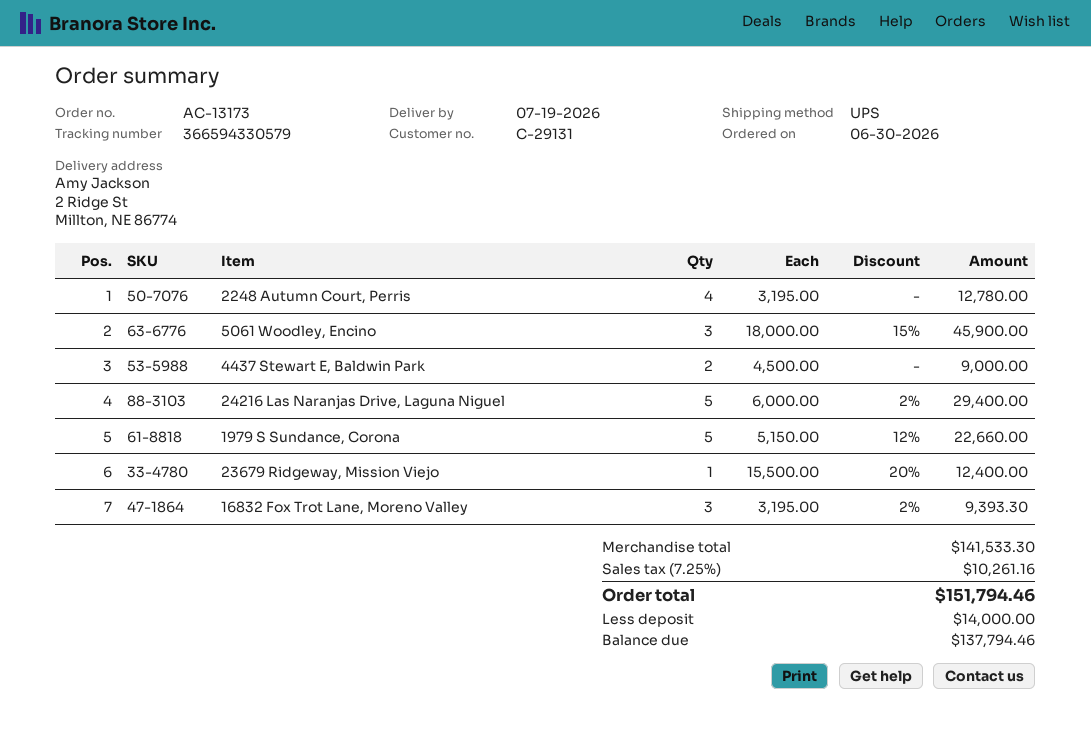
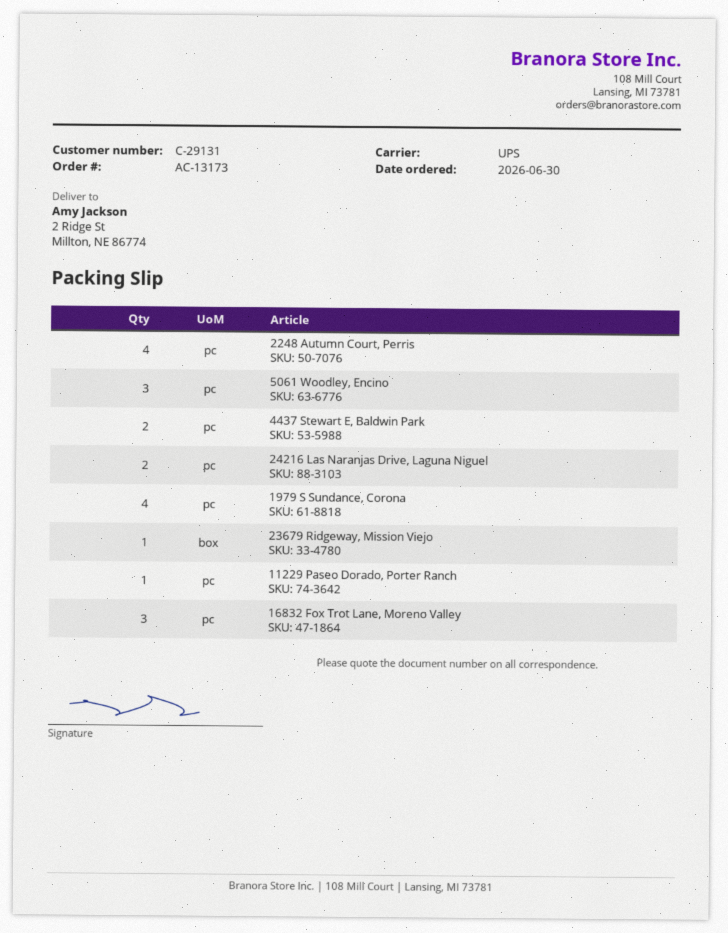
24216 Las Naranjas Drive, Laguna Niguel: 5 -> 2
1979 S Sundance, Corona: 5 -> 4
11229 Paseo Dorado, Porter Ranch: none -> 1

